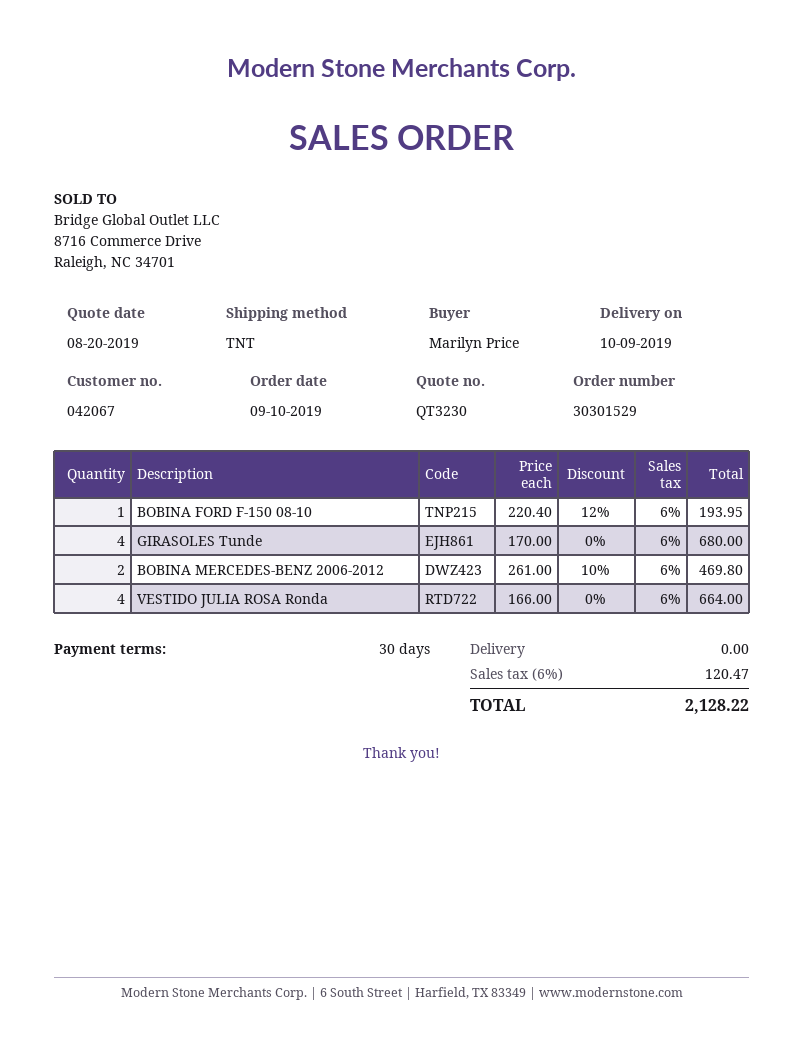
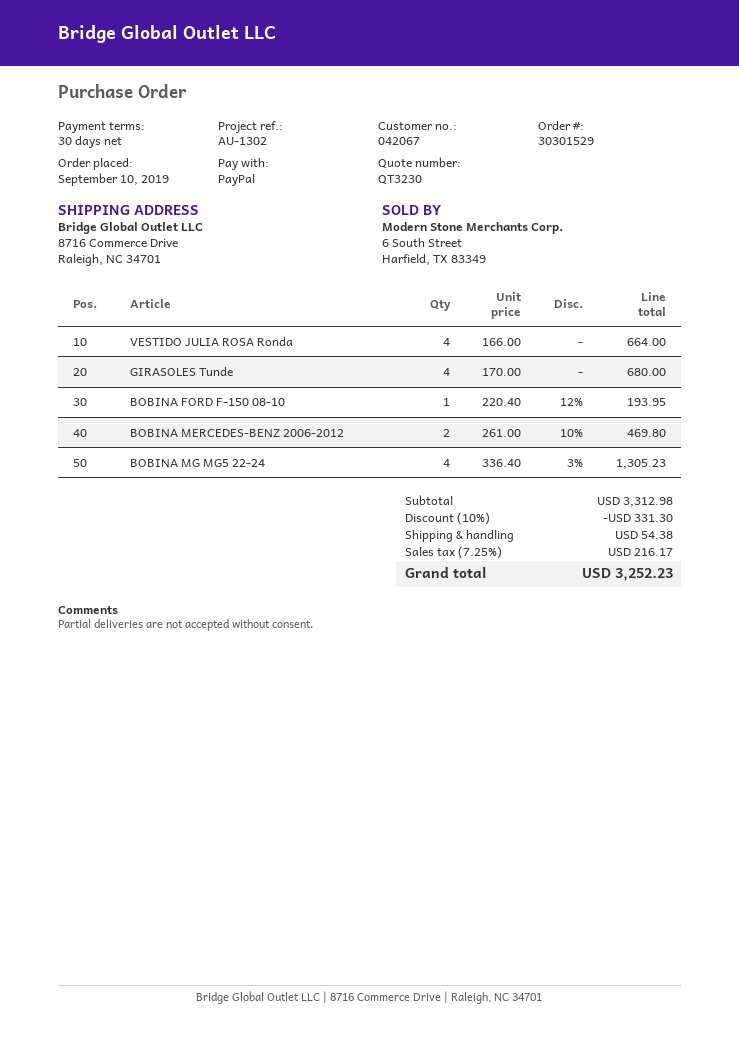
BOBINA MG MG5 22-24: none -> 4 x 336.40 - 3% = 1305.23
discount: none -> 10% = 331.30
shipping: 0.00 -> 54.38
tax: 6% = 120.47 -> 7.25% = 216.17
total: 2128.22 -> 3252.23

